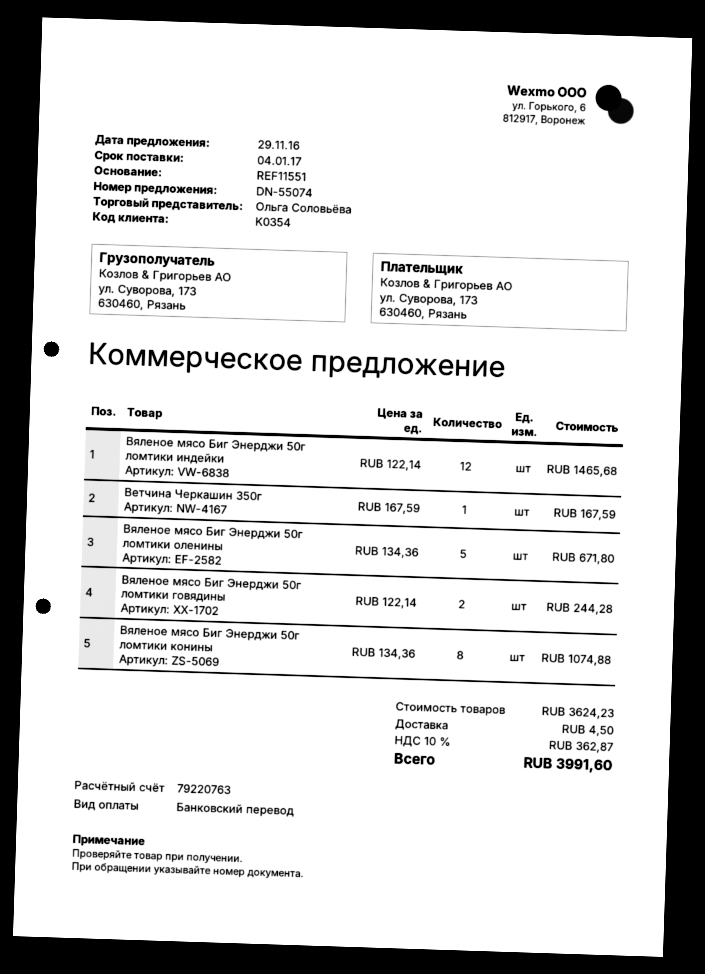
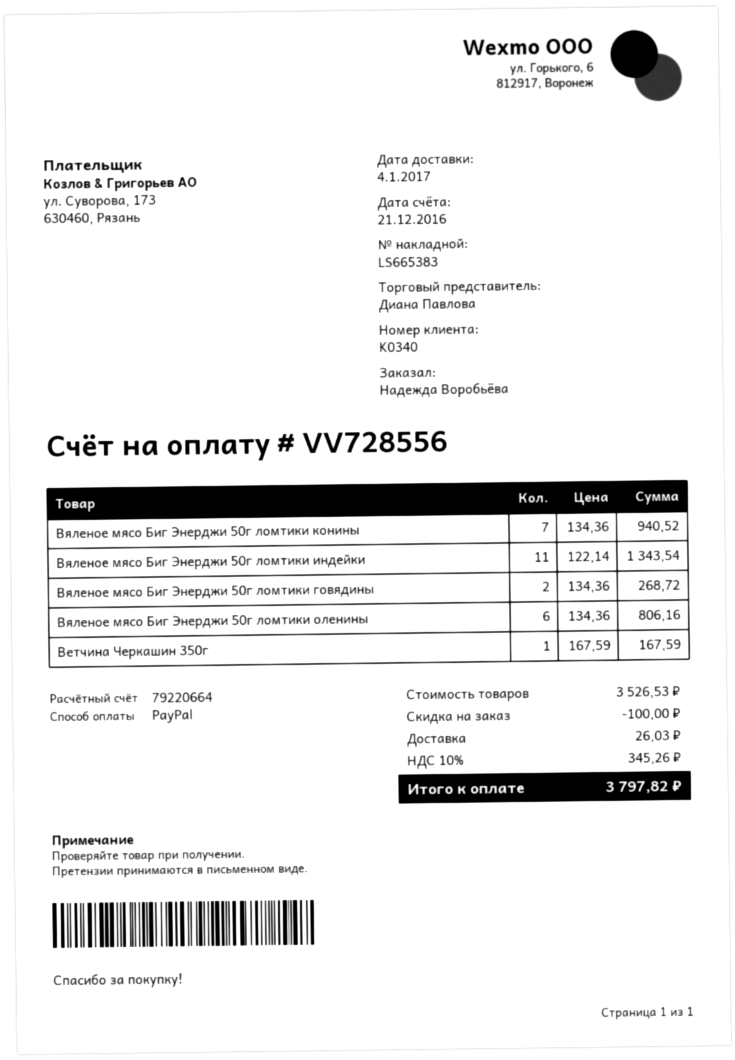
customer number: K0354 -> K0340
sales rep: Ольга Соловьёва -> Диана Павлова
payment method: bank transfer -> PayPal
bank account: 79220763 -> 79220664
Вяленое мясо Биг Энерджи 50г ломтики индейки: 12 x 122.14 = 1465.68 -> 11 x 122.14 = 1343.54
Вяленое мясо Биг Энерджи 50г ломтики оленины: 5 x 134.36 = 671.80 -> 6 x 134.36 = 806.16
Вяленое мясо Биг Энерджи 50г ломтики говядины: 2 x 122.14 = 244.28 -> 2 x 134.36 = 268.72
Вяленое мясо Биг Энерджи 50г ломтики конины: 8 x 134.36 = 1074.88 -> 7 x 134.36 = 940.52
subtotal: 3624.23 -> 3526.53
discount: none -> 100.00
shipping: 4.50 -> 26.03
tax: 10% = 362.87 -> 10% = 345.26
total: 3991.60 -> 3797.82

